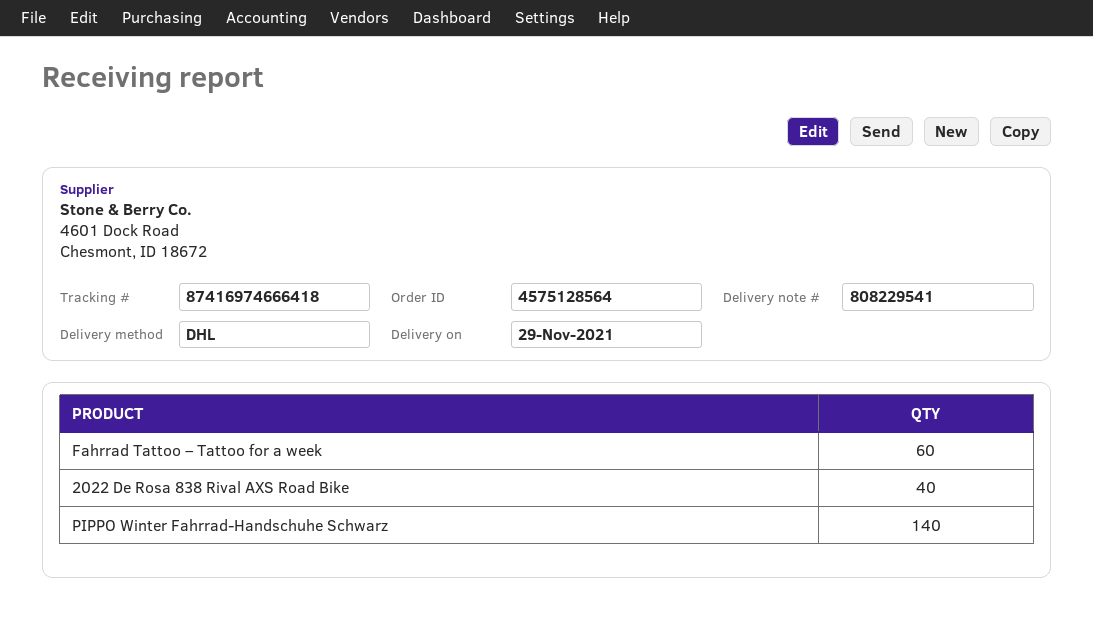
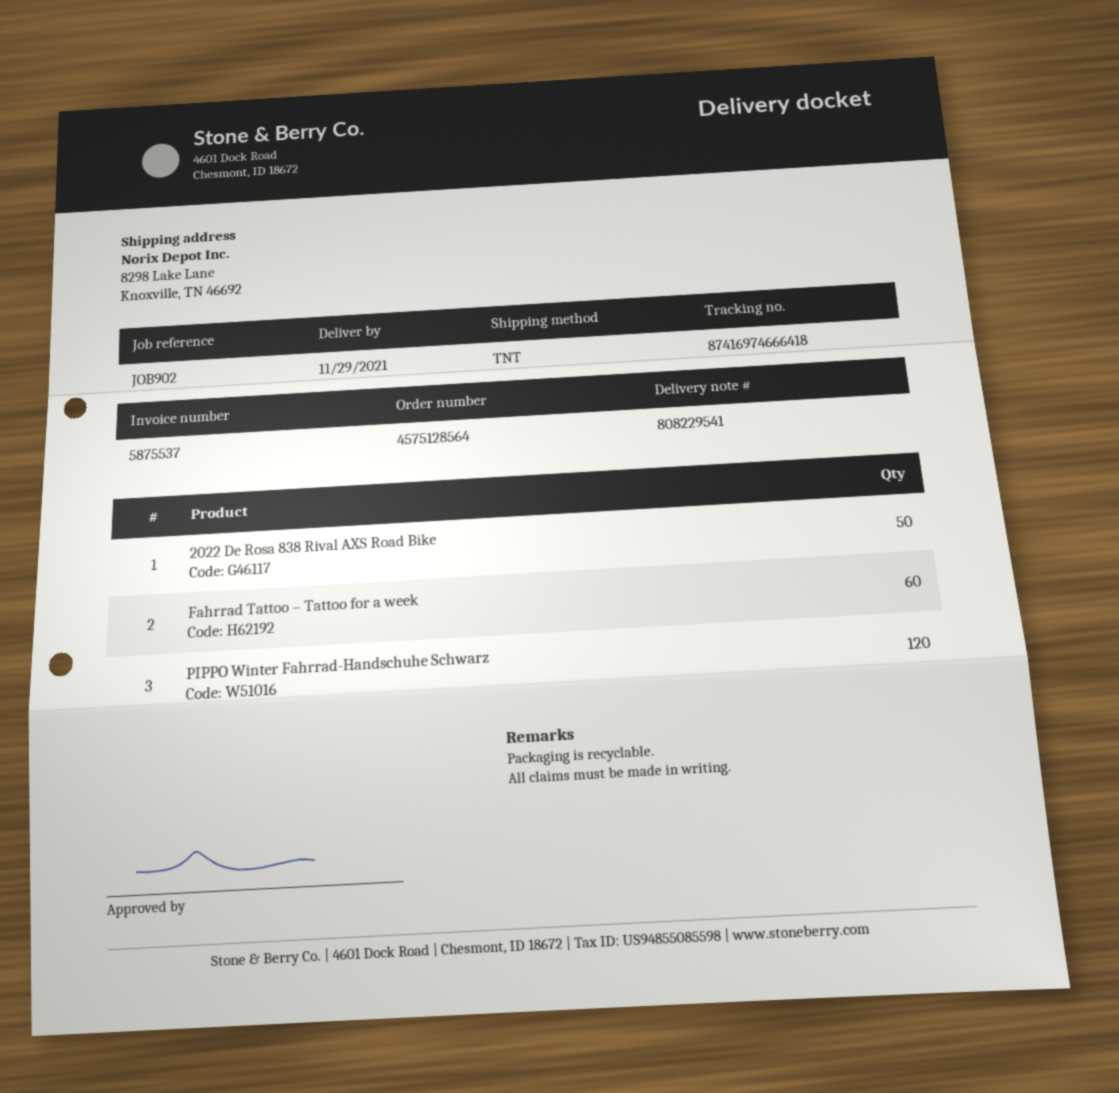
shipping method: DHL -> TNT
2022 De Rosa 838 Rival AXS Road Bike: 40 -> 50
PIPPO Winter Fahrrad-Handschuhe Schwarz: 140 -> 120

